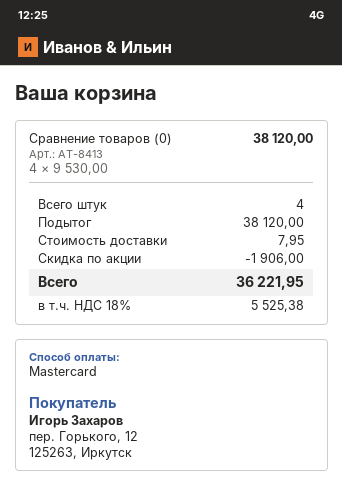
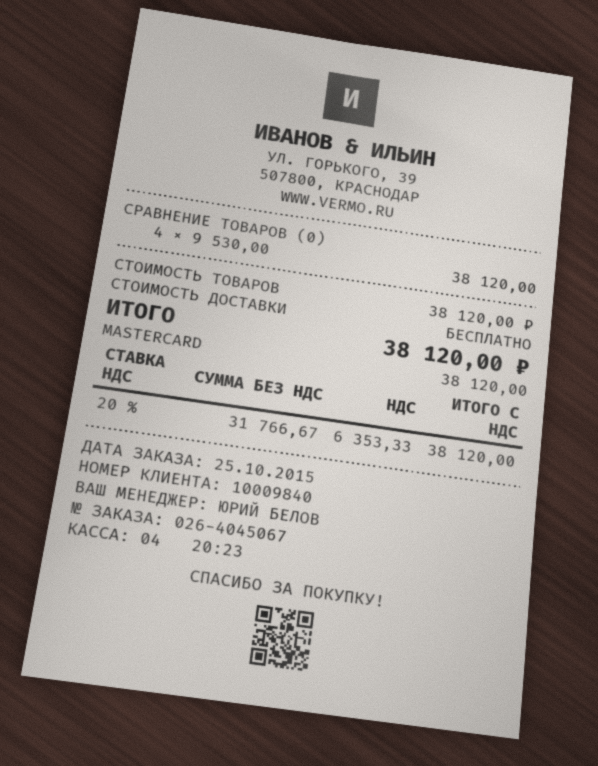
discount: 1906.00 -> none
shipping: 7.95 -> 0.00
tax: 18% = 5525.38 -> 20% = 6353.33
total: 36221.95 -> 38120.00

